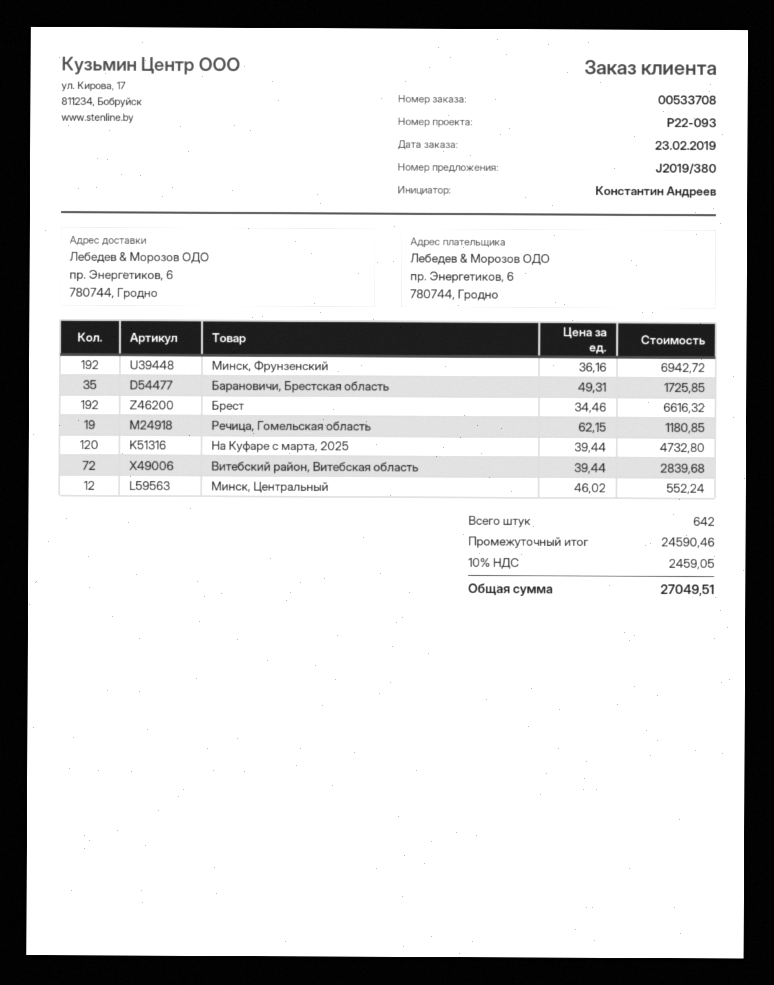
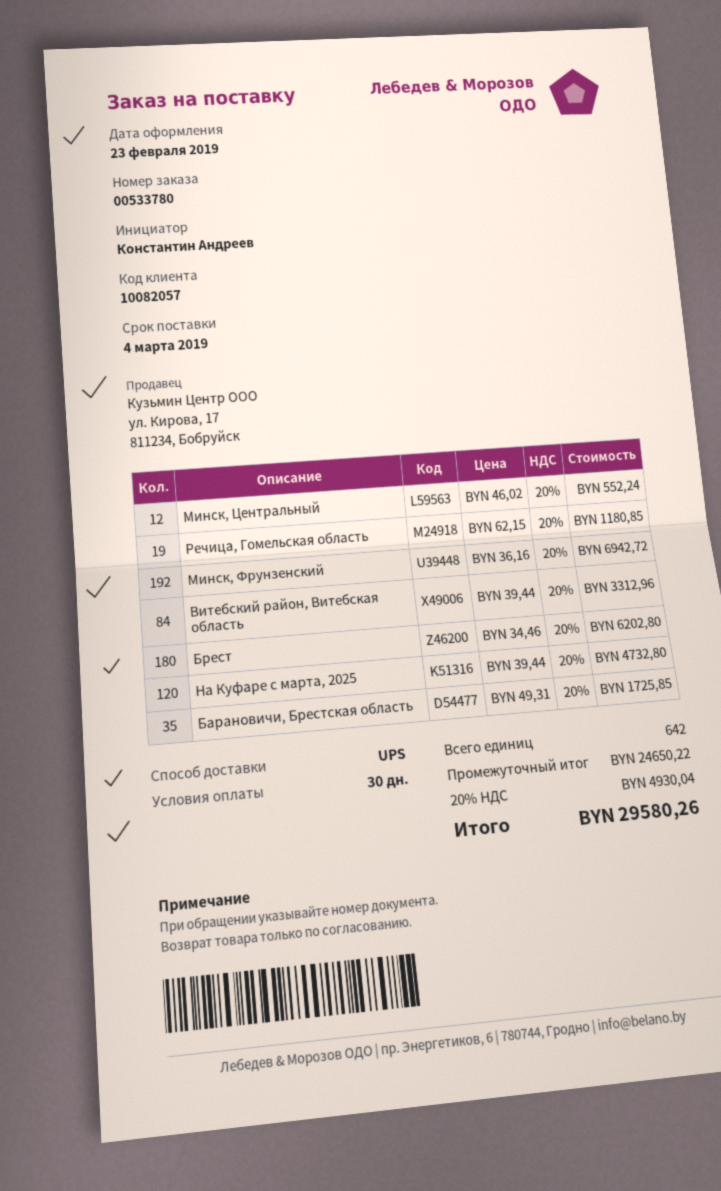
order number: 00533708 -> 00533780
Брест: 192 x 34.46 = 6616.32 -> 180 x 34.46 = 6202.80
Витебский район, Витебская область: 72 x 39.44 = 2839.68 -> 84 x 39.44 = 3312.96
subtotal: 24590.46 -> 24650.22
tax: 10% = 2459.05 -> 20% = 4930.04
total: 27049.51 -> 29580.26

